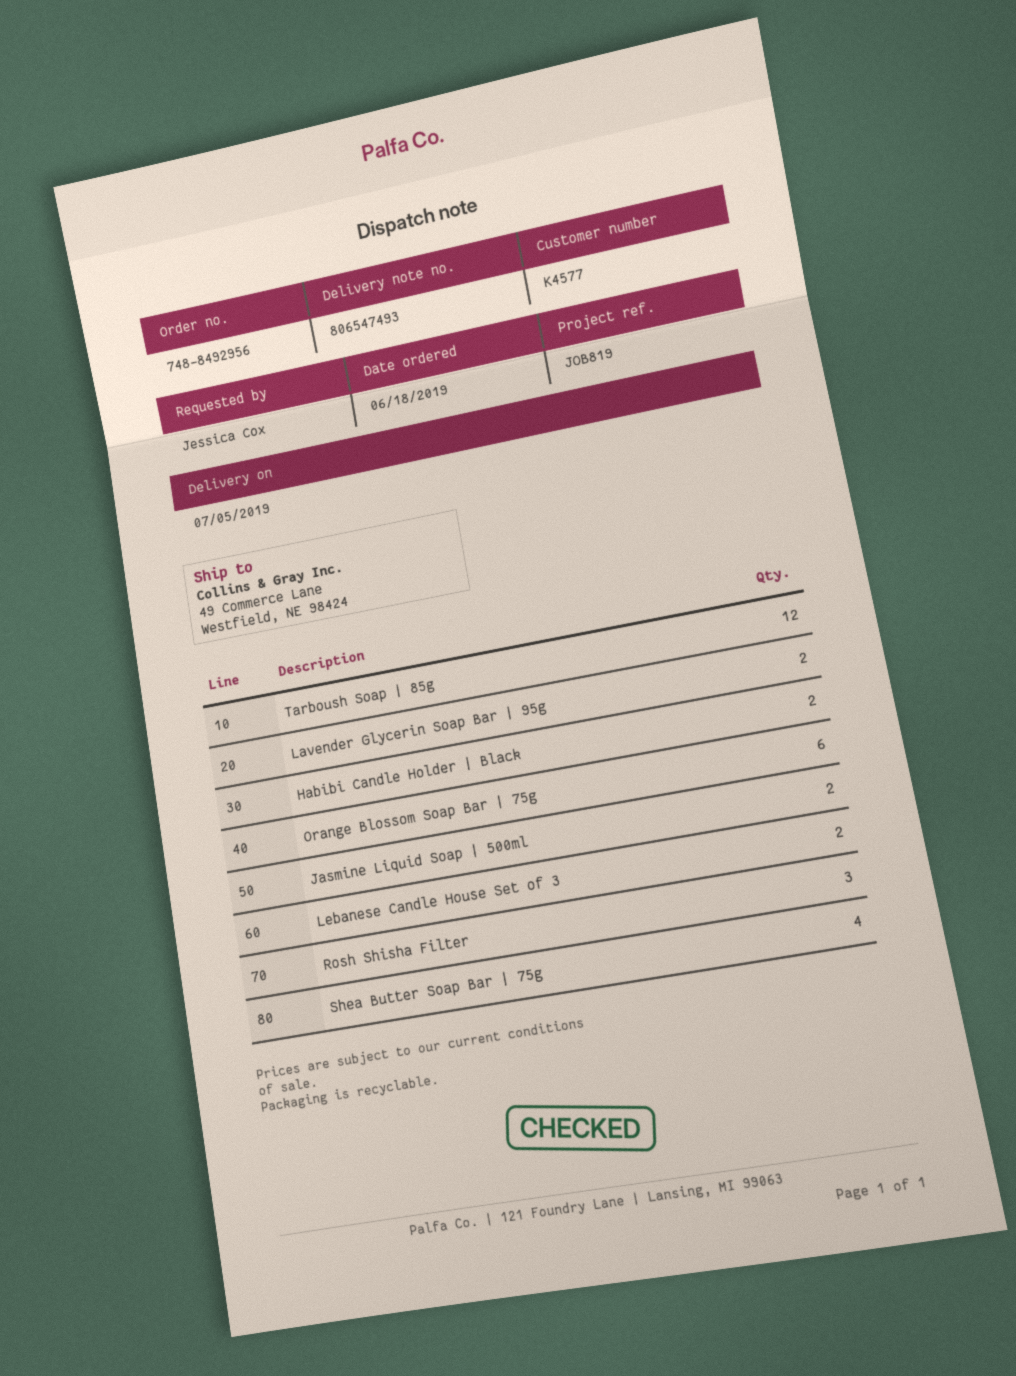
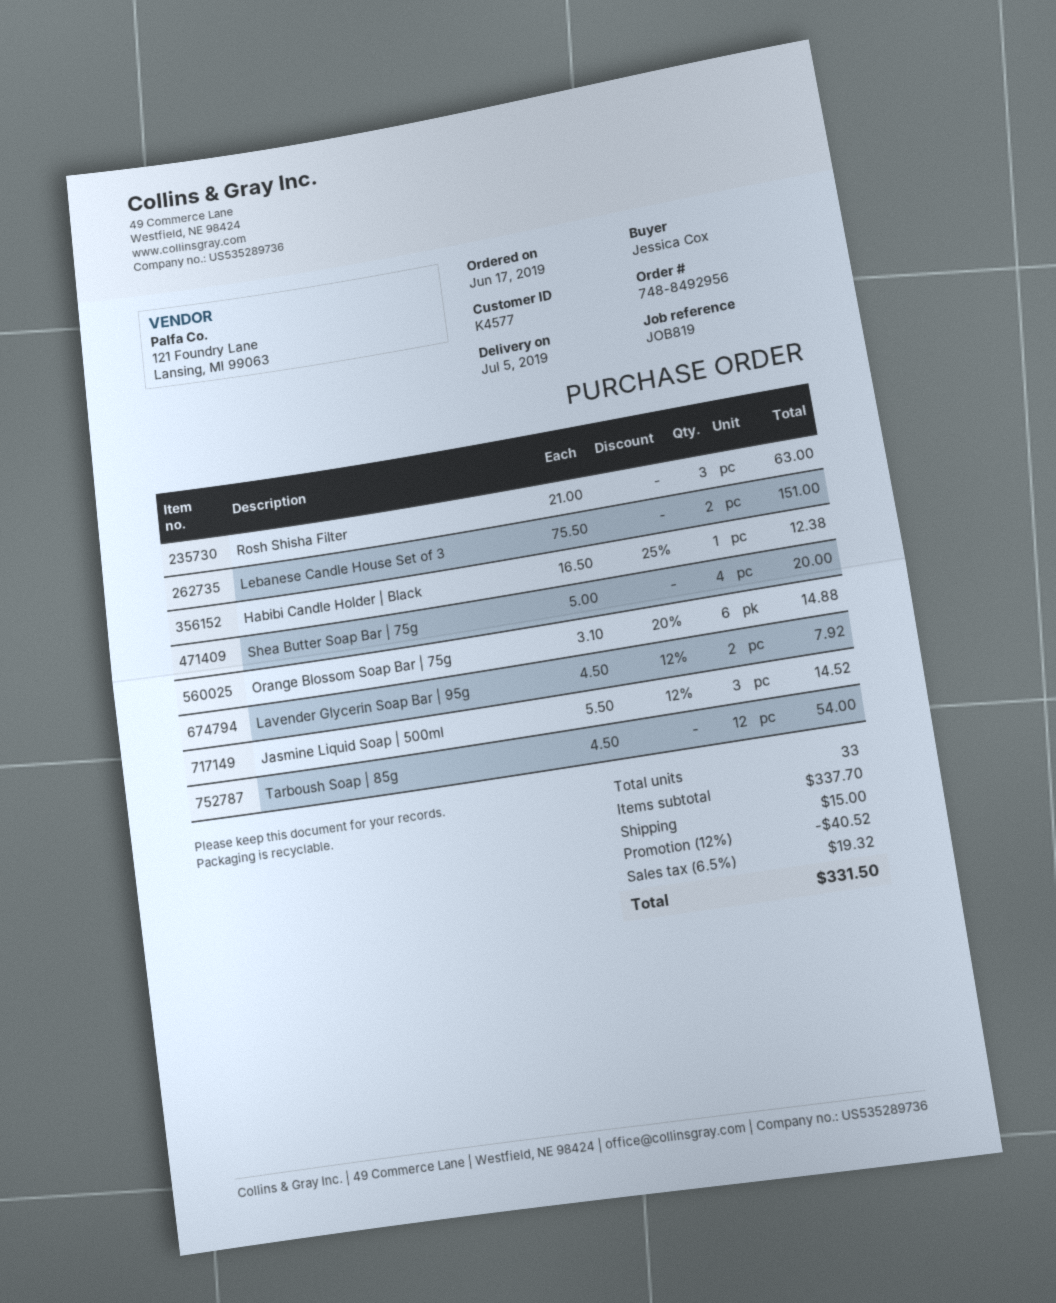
order date: 2019-06-18 -> 2019-06-17
Habibi Candle Holder | Black: 2 -> 1
Jasmine Liquid Soap | 500ml: 2 -> 3

